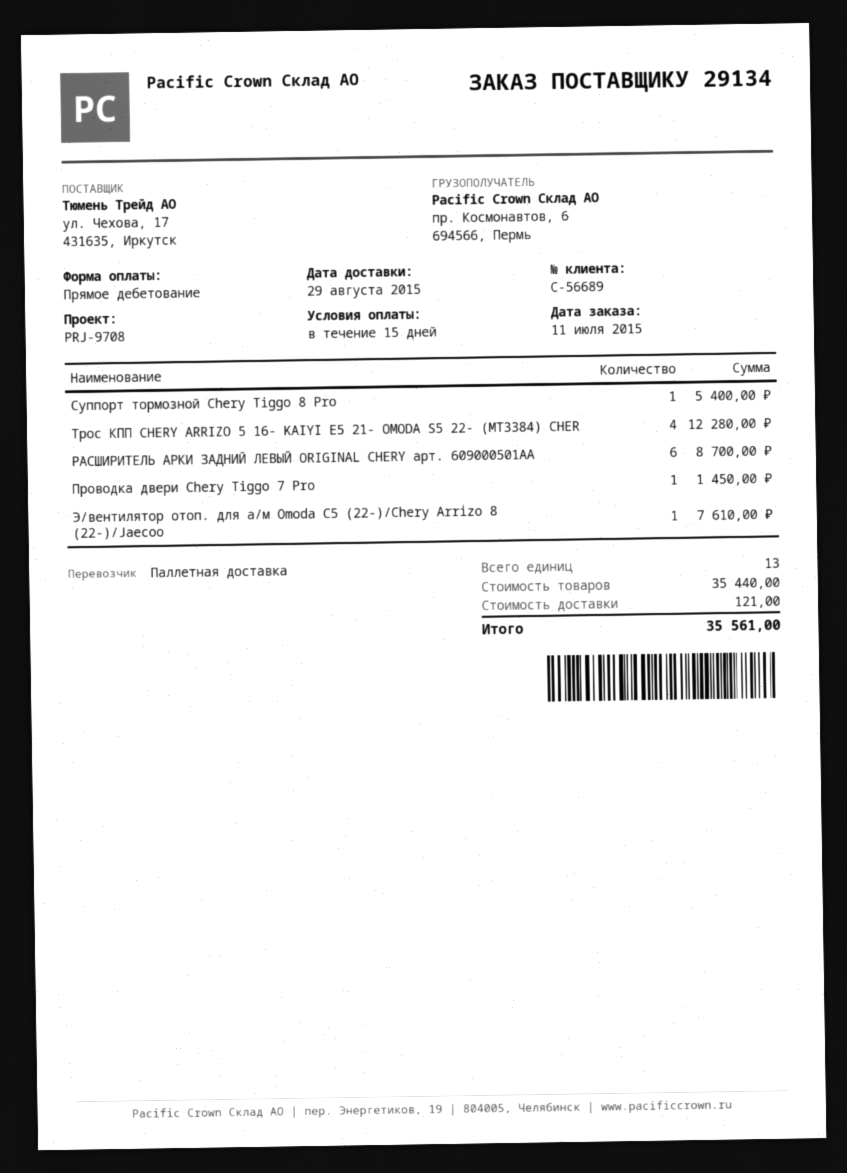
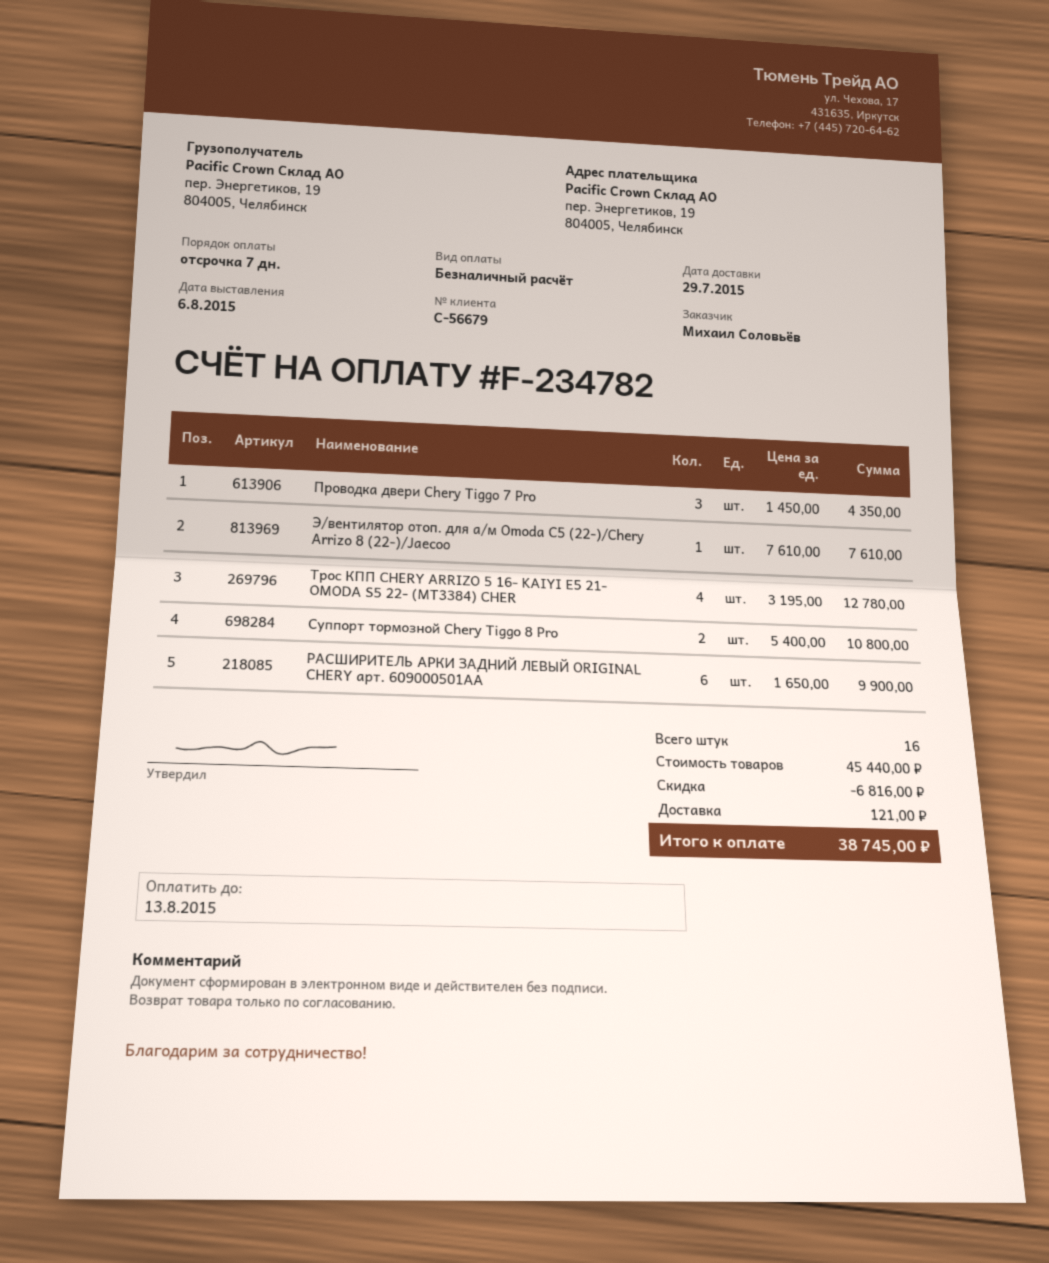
delivery date: 2015-08-29 -> 2015-07-29
payment terms: 15 days -> 7 days
customer number: C-56689 -> C-56679
payment method: direct debit -> bank transfer
ship to: пр. Космонавтов, 6, 694566, Пермь -> пер. Энергетиков, 19, 804005, Челябинск
Суппорт тормозной Chery Tiggo 8 Pro: 1 for 5400.00 -> 2 for 10800.00
Трос КПП CHERY ARRIZO 5 16- KAIYI E5 21- OMODA S5 22- (MT3384) CHER: 4 for 12280.00 -> 4 for 12780.00
РАСШИРИТЕЛЬ АРКИ ЗАДНИЙ ЛЕВЫЙ ORIGINAL CHERY арт. 609000501AA: 6 for 8700.00 -> 6 for 9900.00
Проводка двери Chery Tiggo 7 Pro: 1 for 1450.00 -> 3 for 4350.00
total quantity: 13 -> 16
subtotal: 35440.00 -> 45440.00
discount: none -> 6816.00
total: 35561.00 -> 38745.00

